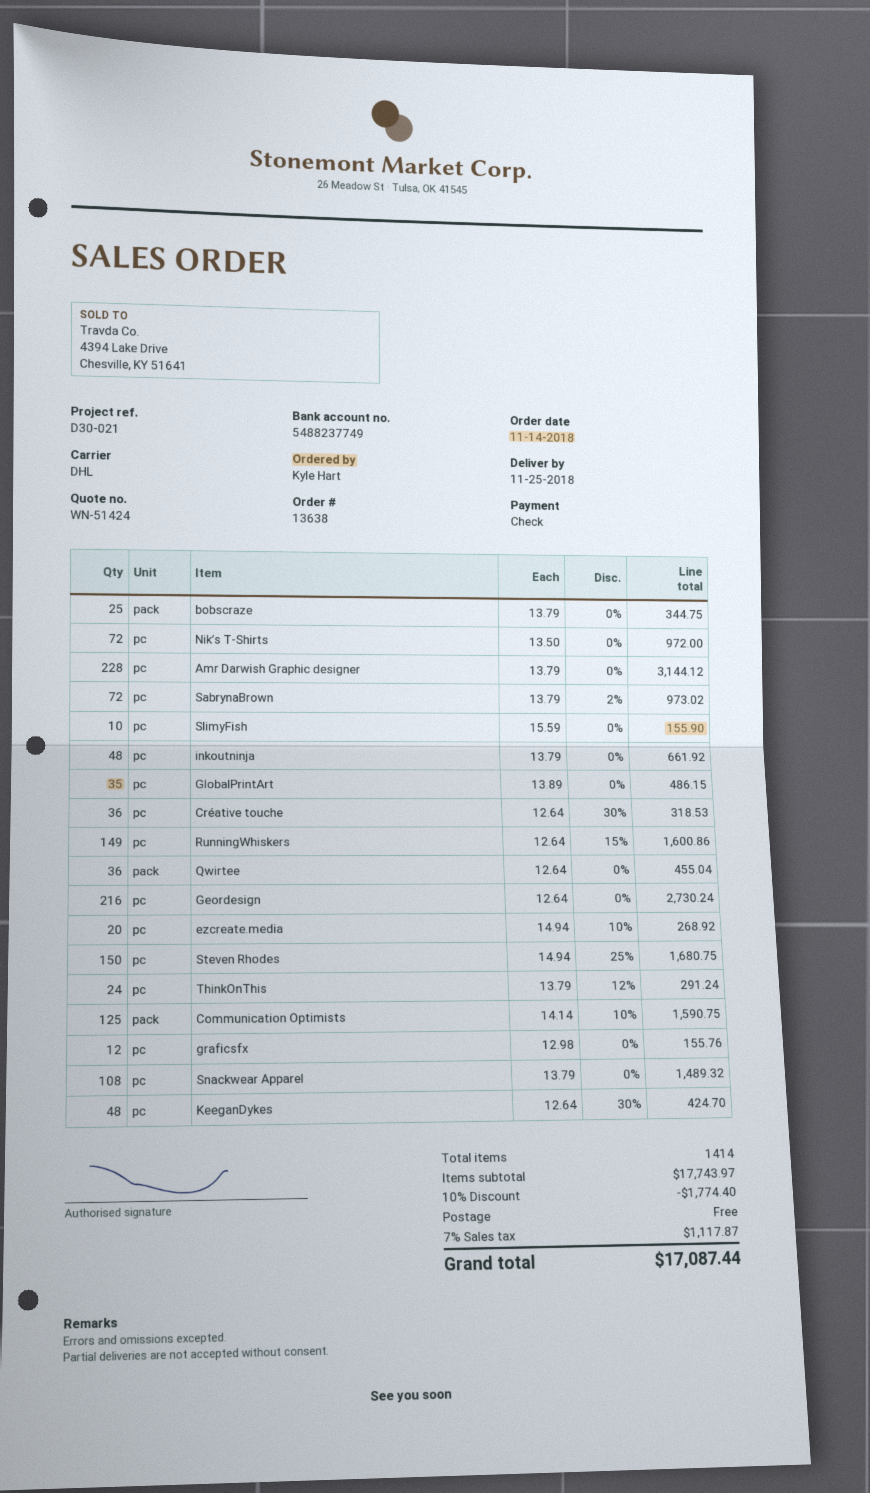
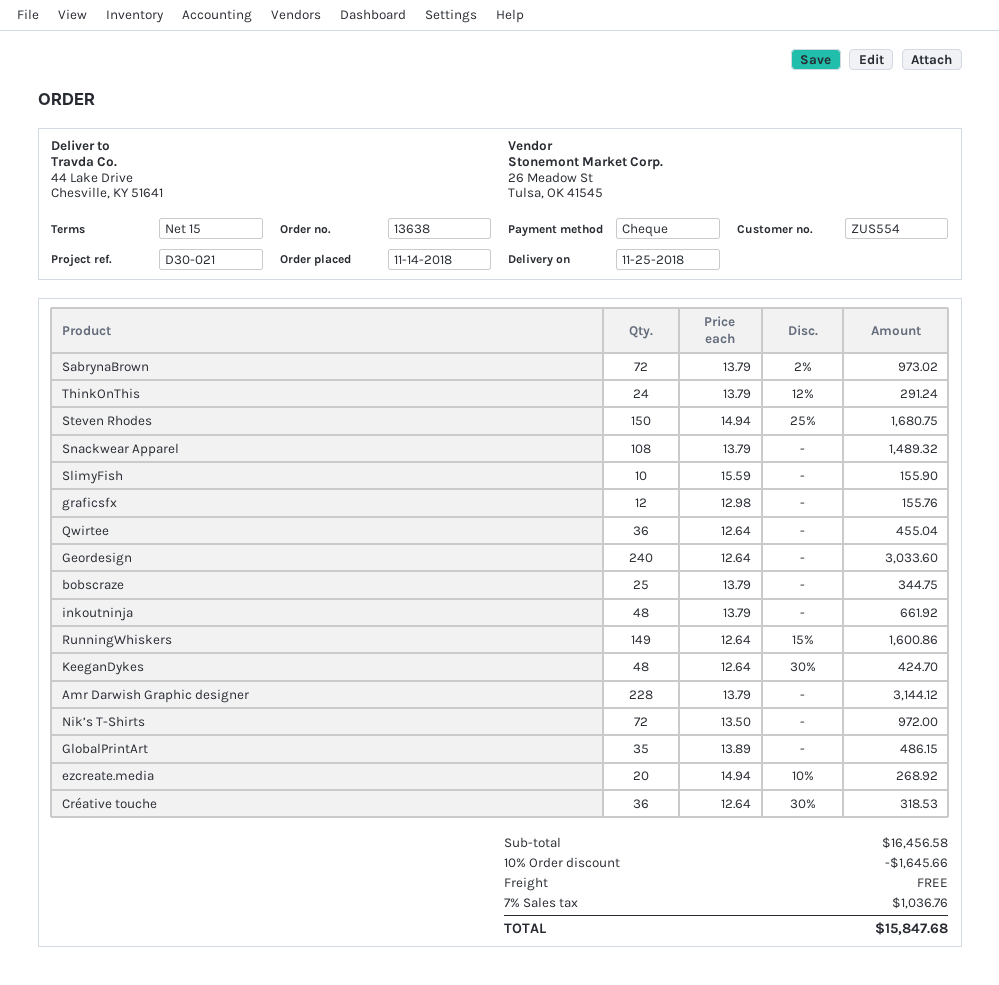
Geordesign: 216 x 12.64 = 2730.24 -> 240 x 12.64 = 3033.60
Communication Optimists: 125 x 14.14 - 10% = 1590.75 -> none
subtotal: 17743.97 -> 16456.58
discount: 10% = 1774.40 -> 10% = 1645.66
tax: 7% = 1117.87 -> 7% = 1036.76
total: 17087.44 -> 15847.68

